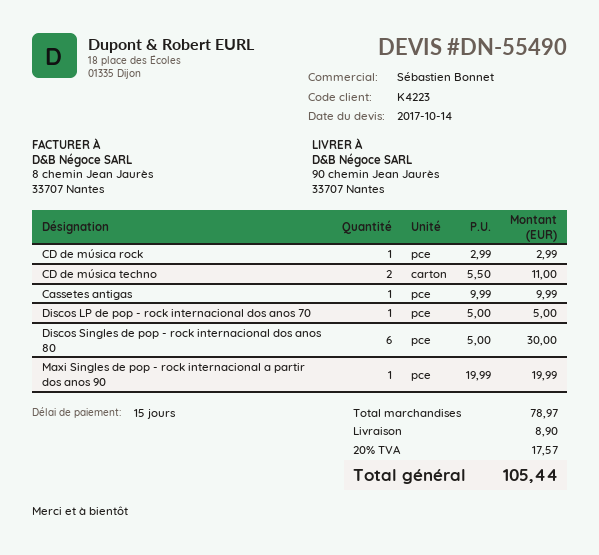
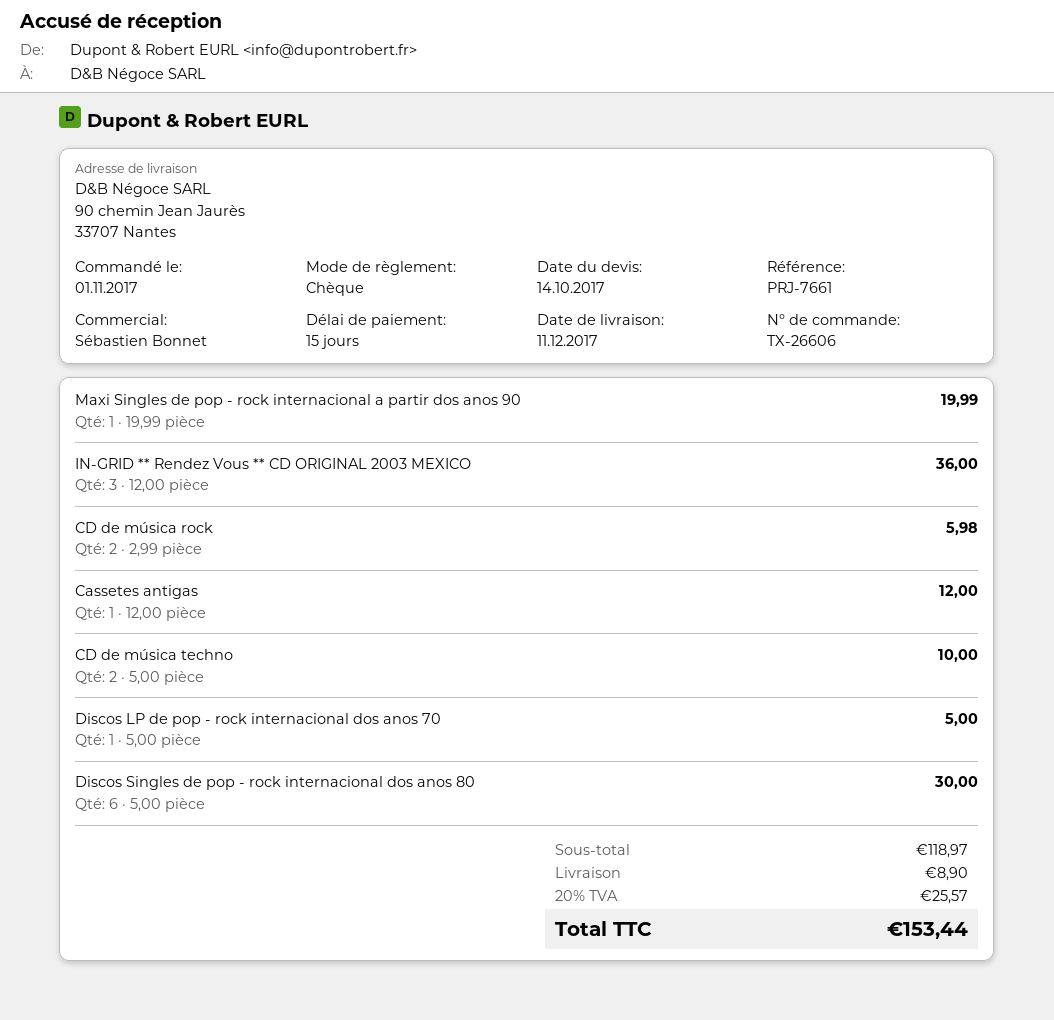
CD de música rock: 1 x 2.99 = 2.99 -> 2 x 2.99 = 5.98
CD de música techno: 2 x 5.50 = 11.00 -> 2 x 5.00 = 10.00
Cassetes antigas: 1 x 9.99 = 9.99 -> 1 x 12.00 = 12.00
IN-GRID ** Rendez Vous ** CD ORIGINAL 2003 MEXICO: none -> 3 x 12.00 = 36.00
subtotal: 78.97 -> 118.97
tax: 20% = 17.57 -> 20% = 25.57
total: 105.44 -> 153.44

